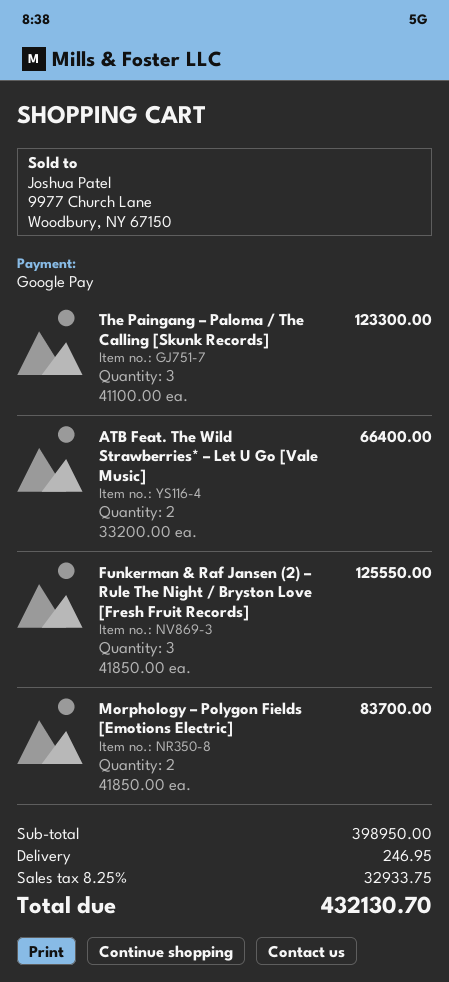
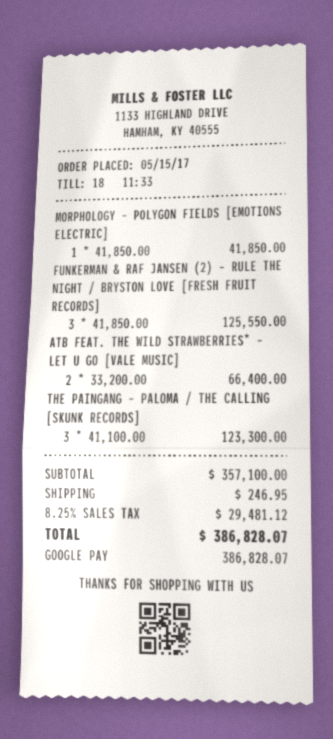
Morphology – Polygon Fields [Emotions Electric]: 2 x 41850.00 = 83700.00 -> 1 x 41850.00 = 41850.00
subtotal: 398950.00 -> 357100.00
tax: 8.25% = 32933.75 -> 8.25% = 29481.12
total: 432130.70 -> 386828.07

